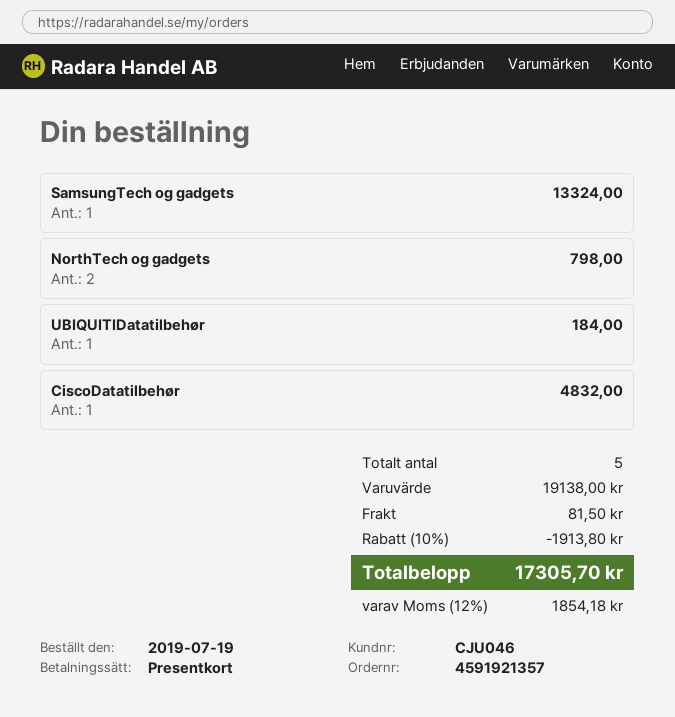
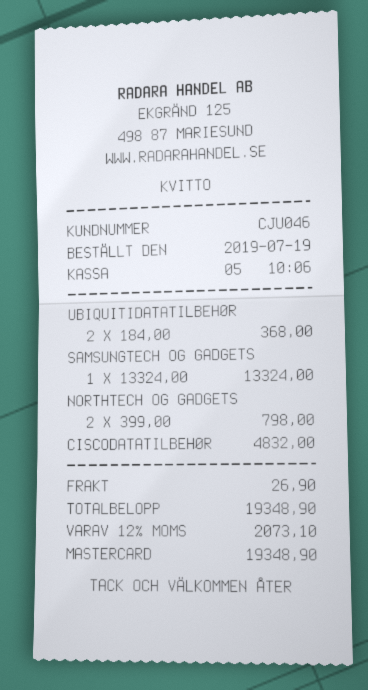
payment method: gift card -> Mastercard
UBIQUITIDatatilbehør: 1 for 184.00 -> 2 for 368.00
discount: 10% = 1913.80 -> none
shipping: 81.50 -> 26.90
tax: 12% = 1854.18 -> 12% = 2073.10
total: 17305.70 -> 19348.90

